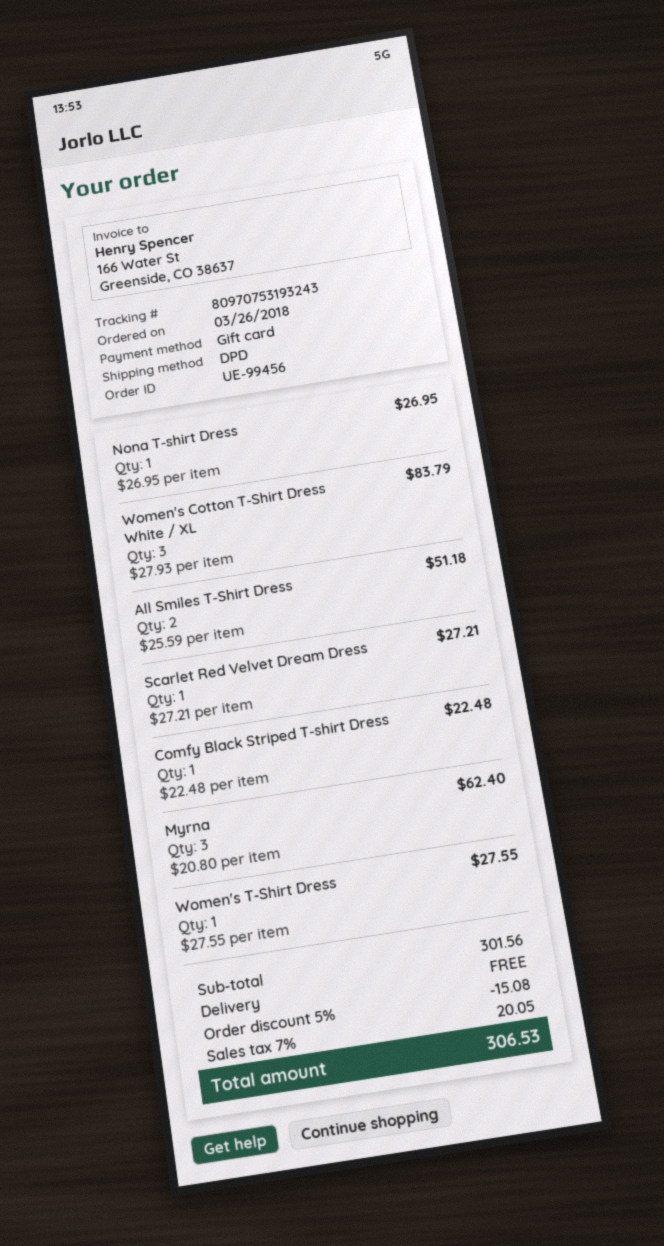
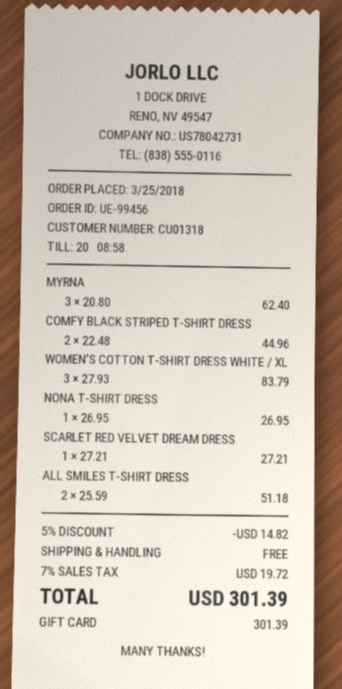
order date: 2018-03-26 -> 2018-03-25
Comfy Black Striped T-shirt Dress: 1 x 22.48 = 22.48 -> 2 x 22.48 = 44.96
Women's T-Shirt Dress: 1 x 27.55 = 27.55 -> none
discount: 5% = 15.08 -> 5% = 14.82
tax: 7% = 20.05 -> 7% = 19.72
total: 306.53 -> 301.39

